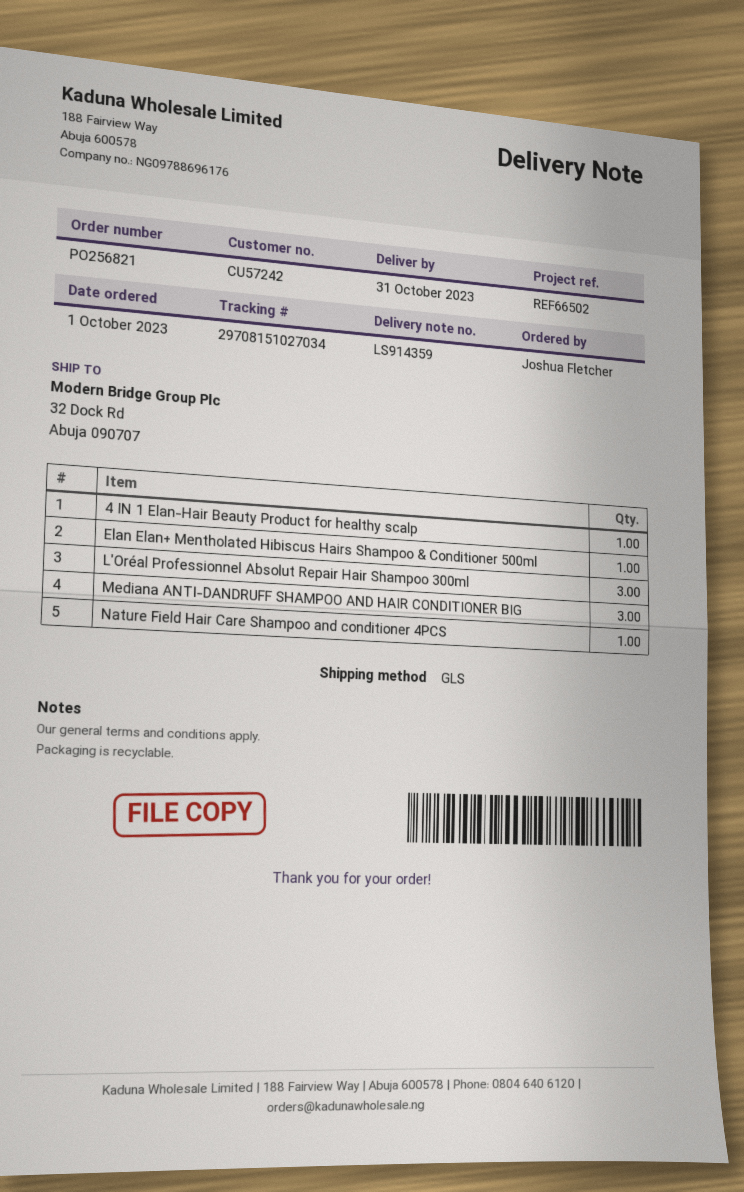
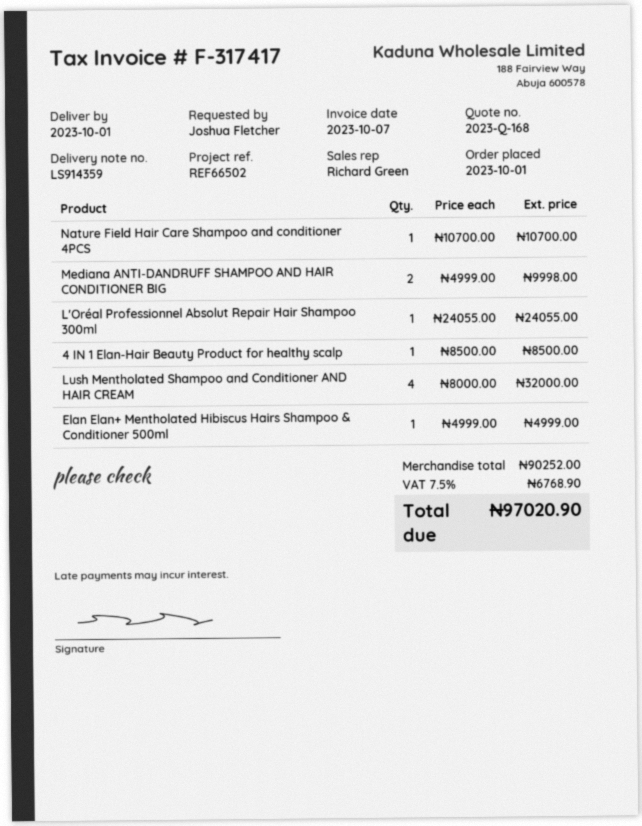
delivery date: 2023-10-31 -> 2023-10-01
L'Oréal Professionnel Absolut Repair Hair Shampoo 300ml: 3 -> 1
Mediana ANTI-DANDRUFF SHAMPOO AND HAIR CONDITIONER BIG: 3 -> 2
Lush Mentholated Shampoo and Conditioner AND HAIR CREAM: none -> 4

